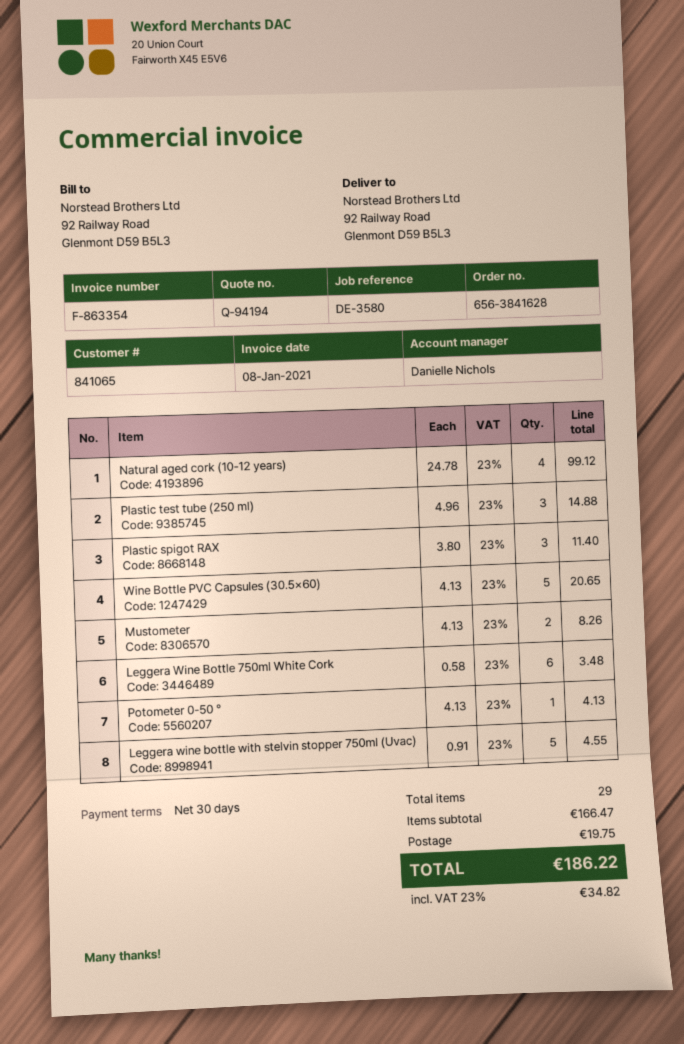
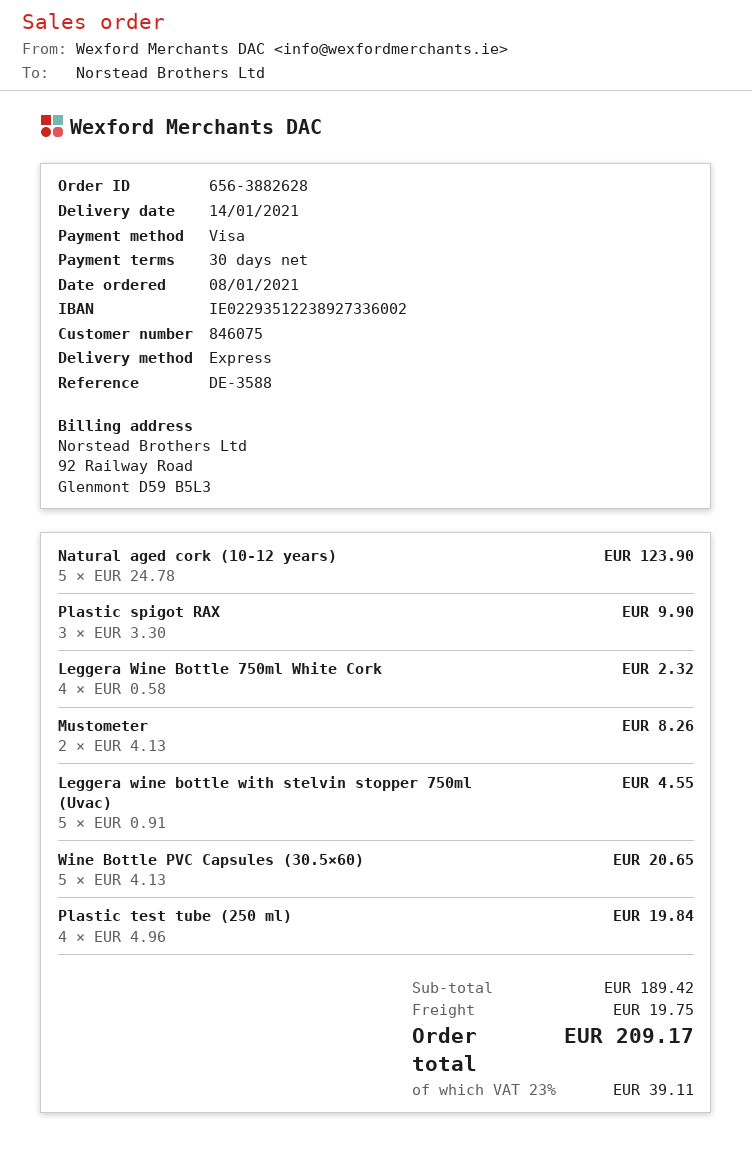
order number: 656-3841628 -> 656-3882628
customer number: 841065 -> 846075
reference: DE-3580 -> DE-3588
Natural aged cork (10-12 years): 4 x 24.78 = 99.12 -> 5 x 24.78 = 123.90
Plastic test tube (250 ml): 3 x 4.96 = 14.88 -> 4 x 4.96 = 19.84
Plastic spigot RAX: 3 x 3.80 = 11.40 -> 3 x 3.30 = 9.90
Leggera Wine Bottle 750ml White Cork: 6 x 0.58 = 3.48 -> 4 x 0.58 = 2.32
Potometer 0-50 °: 1 x 4.13 = 4.13 -> none
subtotal: 166.47 -> 189.42
tax: 23% = 34.82 -> 23% = 39.11
total: 186.22 -> 209.17

